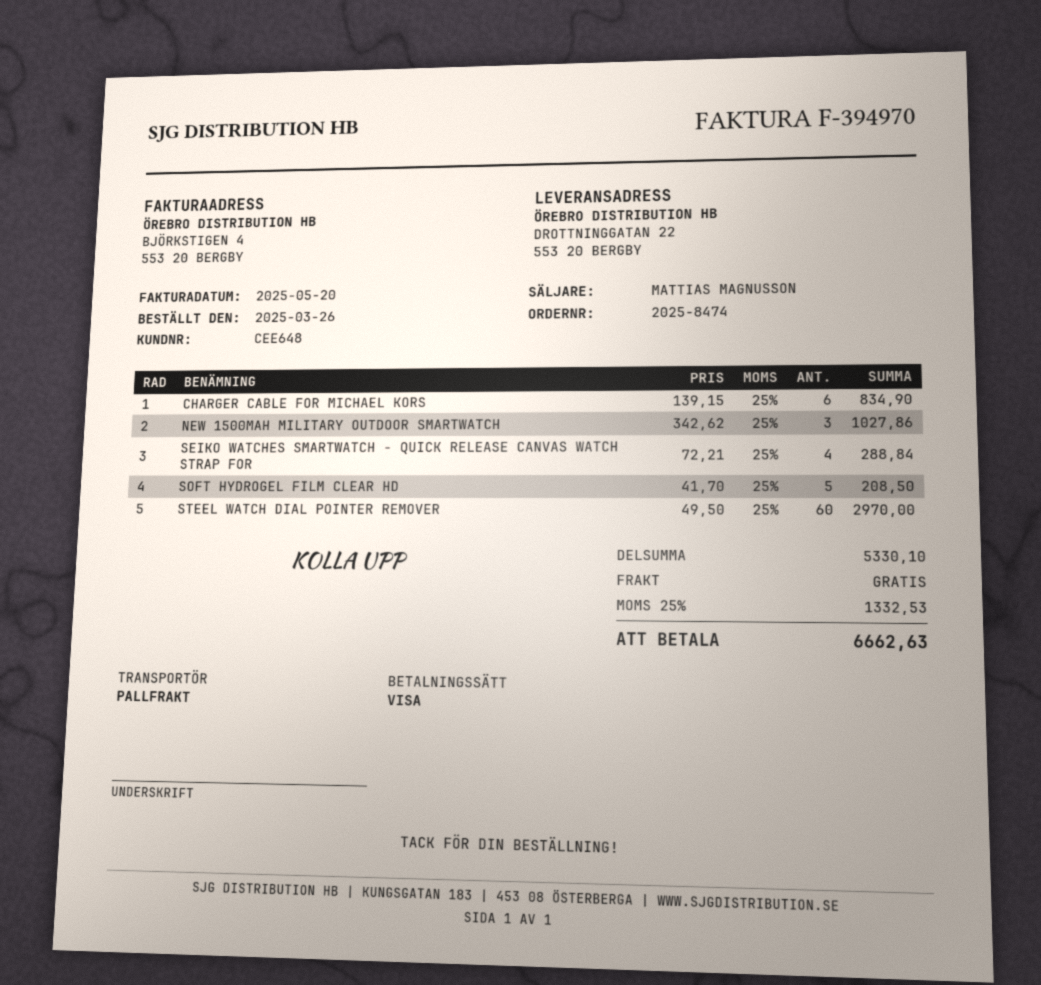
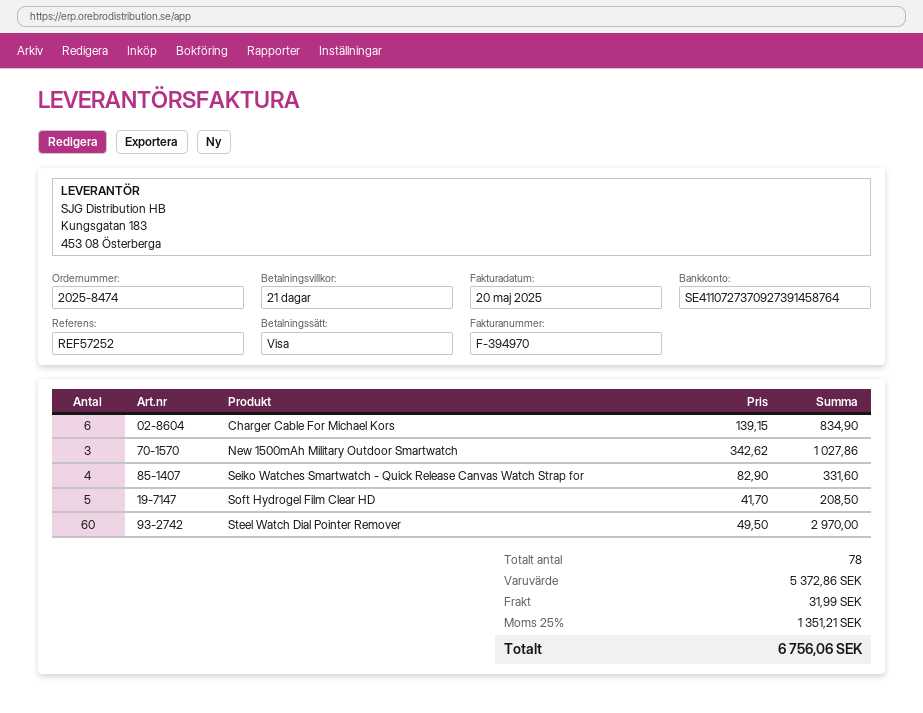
SEIKO WATCHES SMARTWATCH - QUICK RELEASE CANVAS WATCH STRAP FOR: 4 x 72.21 = 288.84 -> 4 x 82.90 = 331.60
subtotal: 5330.10 -> 5372.86
shipping: 0.00 -> 31.99
tax: 25% = 1332.53 -> 25% = 1351.21
total: 6662.63 -> 6756.06

